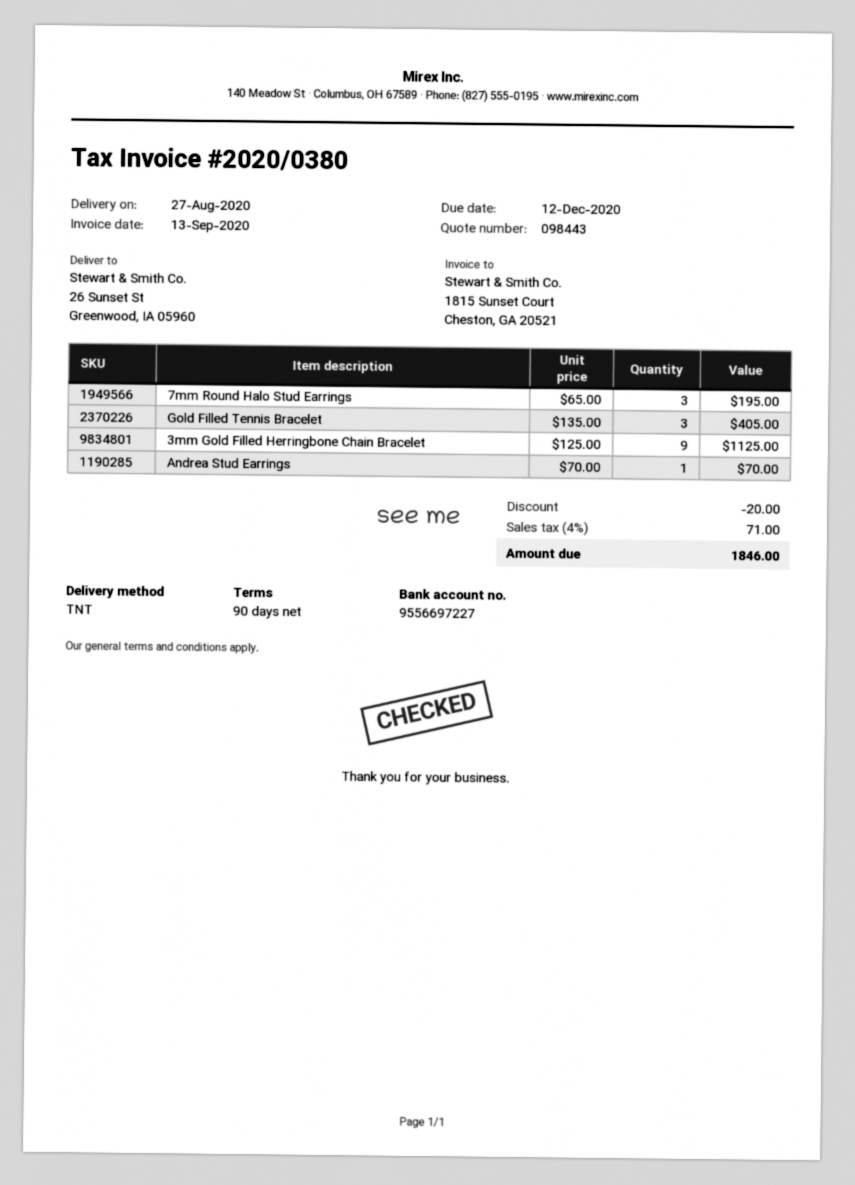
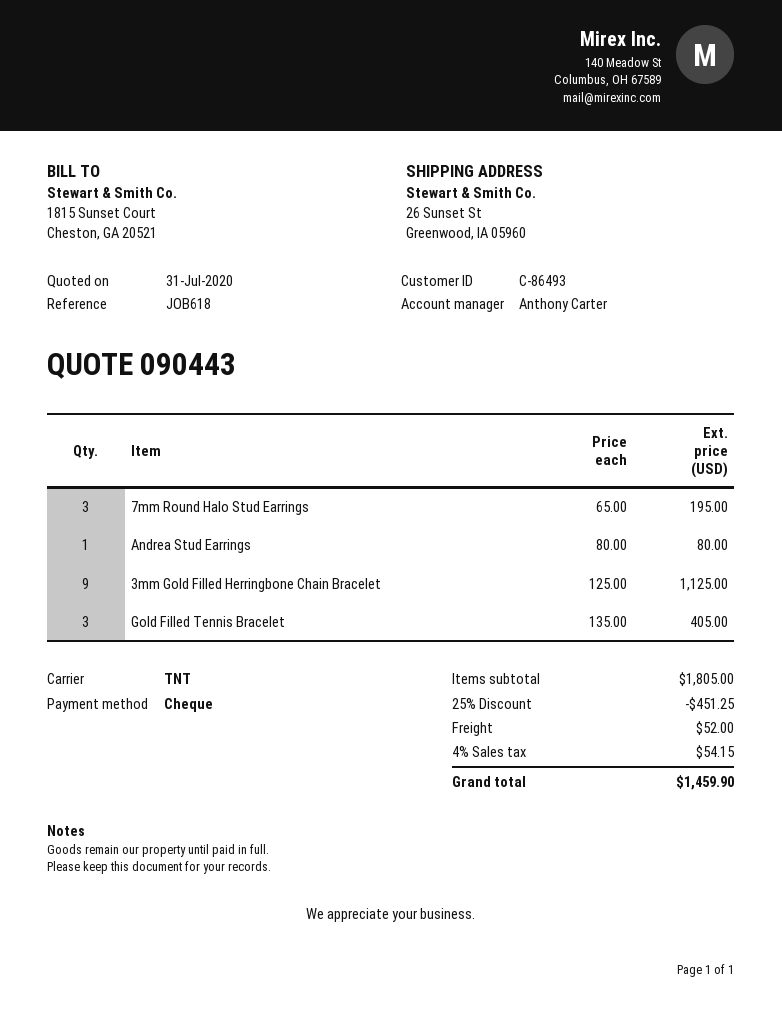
quote number: 098443 -> 090443
Andrea Stud Earrings: 1 x 70.00 = 70.00 -> 1 x 80.00 = 80.00
discount: 20.00 -> 451.25
shipping: none -> 52.00
tax: 4% = 71.00 -> 4% = 54.15
total: 1846.00 -> 1459.90

